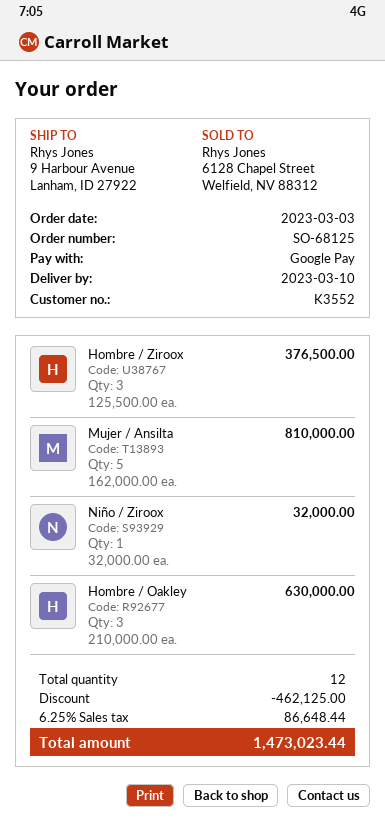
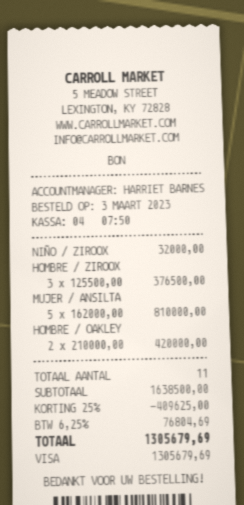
payment method: Google Pay -> Visa
Hombre / Oakley: 3 x 210000.00 = 630000.00 -> 2 x 210000.00 = 420000.00
total quantity: 12 -> 11
discount: 462125.00 -> 409625.00
tax: 6.25% = 86648.44 -> 6.25% = 76804.69
total: 1473023.44 -> 1305679.69

